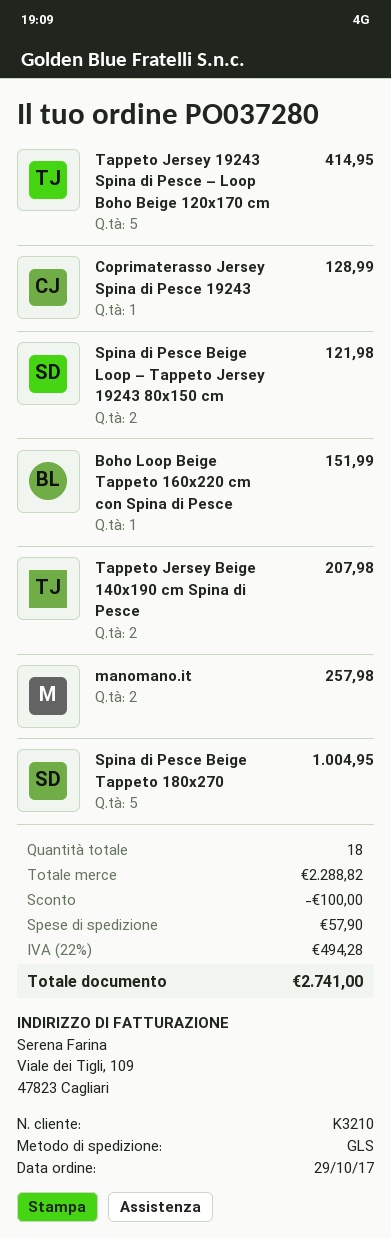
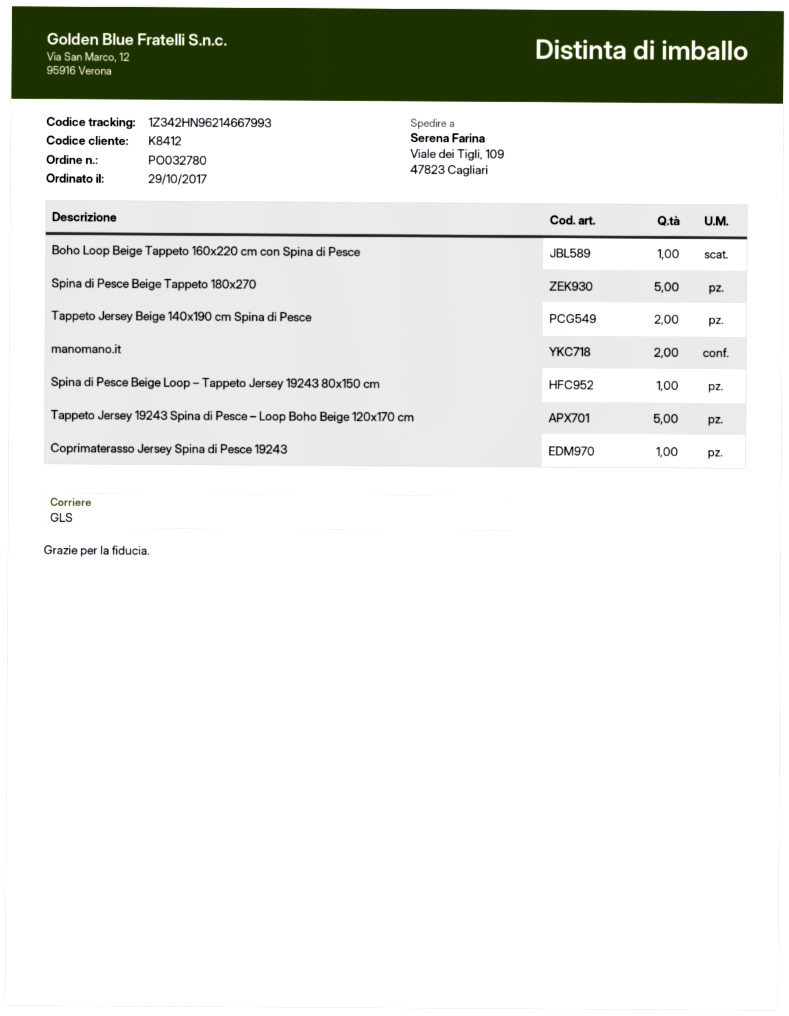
order number: PO037280 -> PO032780
customer number: K3210 -> K8412
Spina di Pesce Beige Loop – Tappeto Jersey 19243 80x150 cm: 2 -> 1

